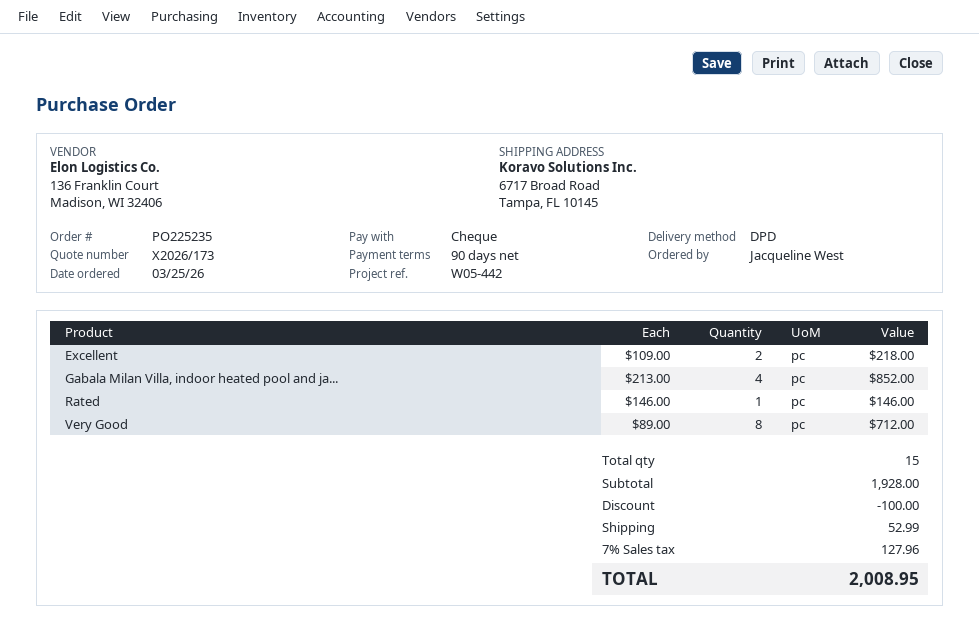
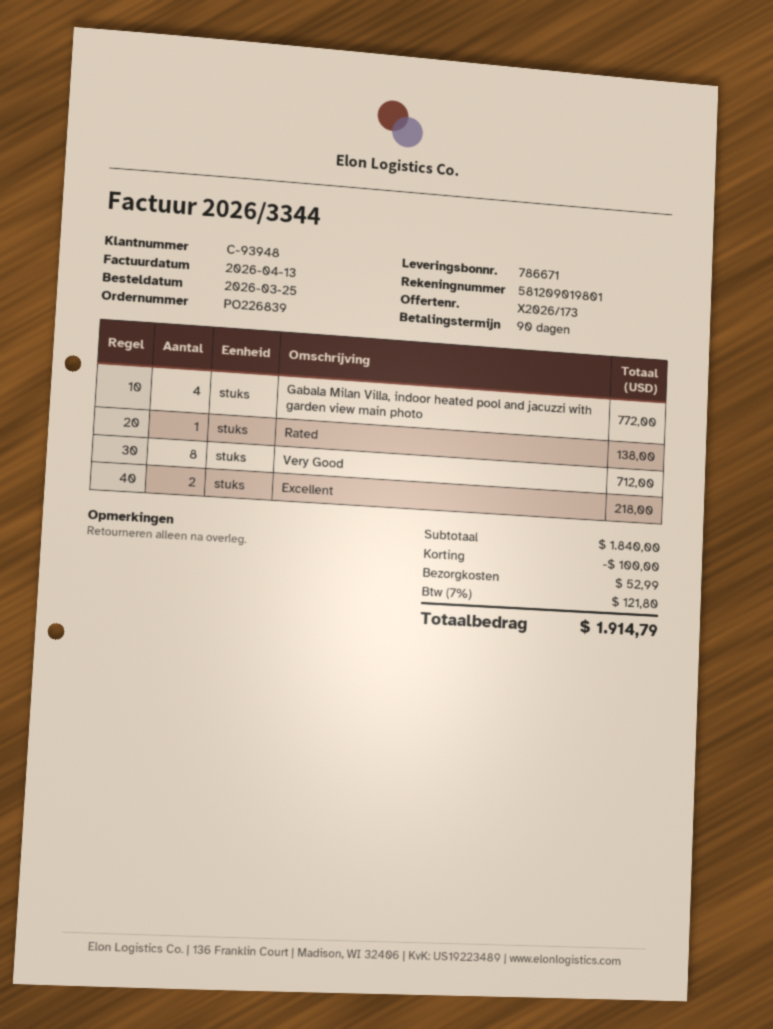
order number: PO225235 -> PO226839
Gabala Milan Villa, indoor heated pool and ja...: 4 for 852.00 -> 4 for 772.00
Rated: 1 for 146.00 -> 1 for 138.00
subtotal: 1928.00 -> 1840.00
tax: 7% = 127.96 -> 7% = 121.80
total: 2008.95 -> 1914.79

